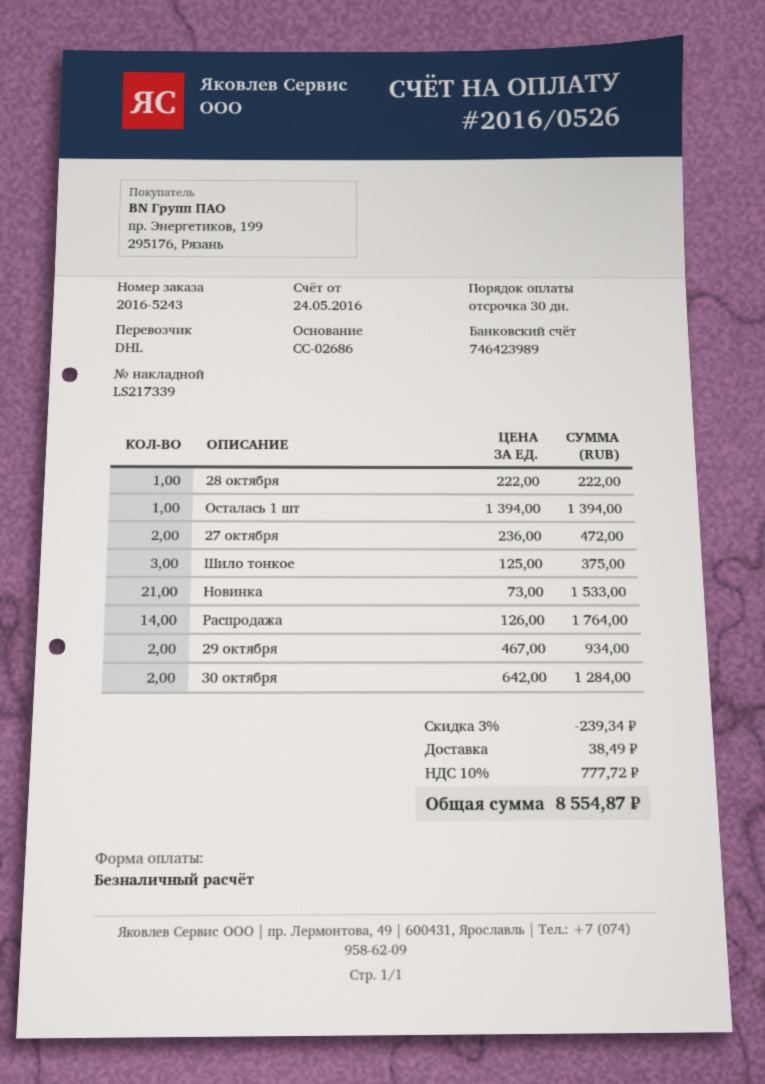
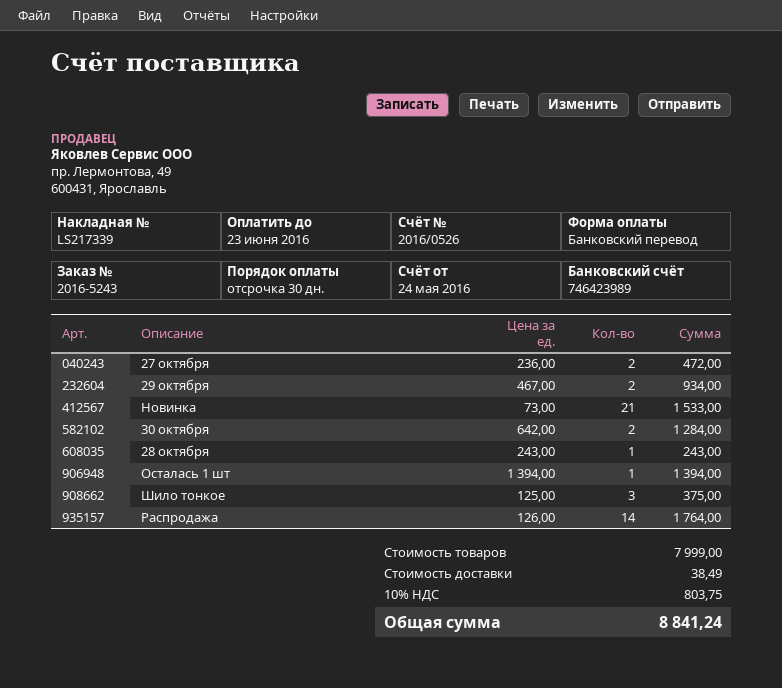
28 октября: 1 x 222.00 = 222.00 -> 1 x 243.00 = 243.00
discount: 3% = 239.34 -> none
tax: 10% = 777.72 -> 10% = 803.75
total: 8554.87 -> 8841.24

